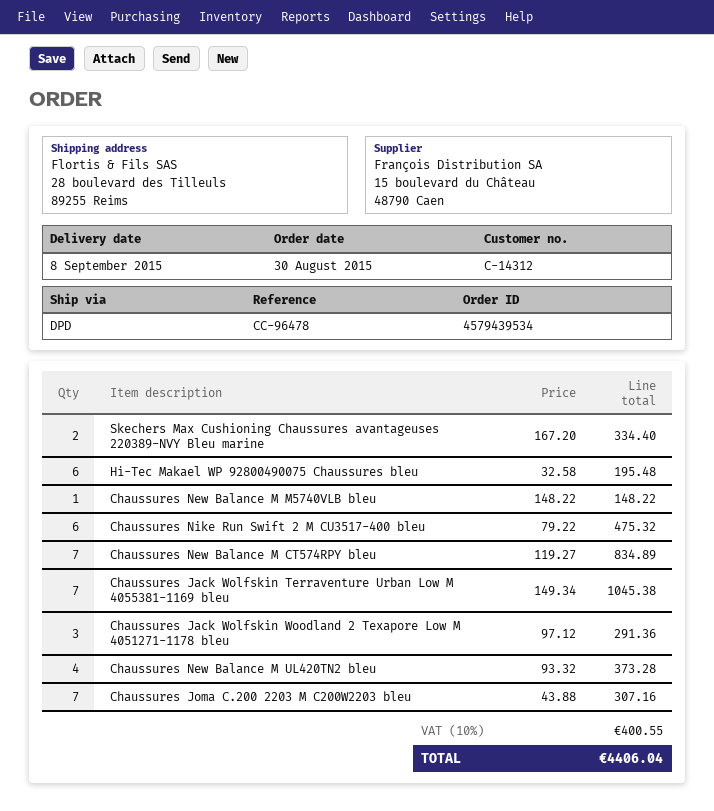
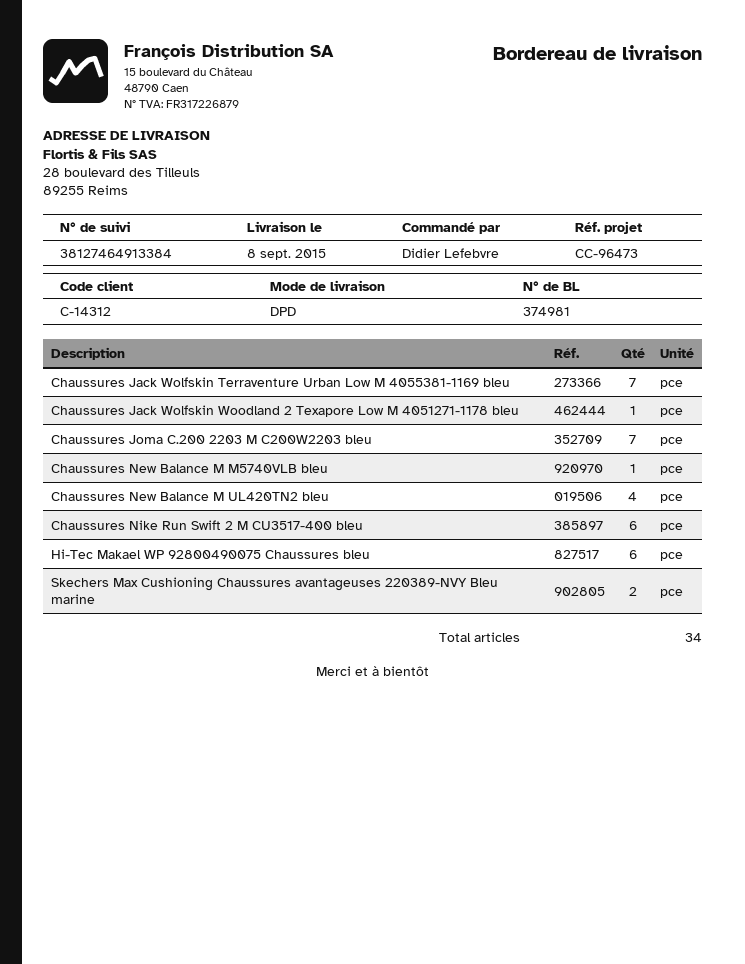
reference: CC-96478 -> CC-96473
Chaussures New Balance M CT574RPY bleu: 7 -> none
Chaussures Jack Wolfskin Woodland 2 Texapore Low M 4051271-1178 bleu: 3 -> 1

